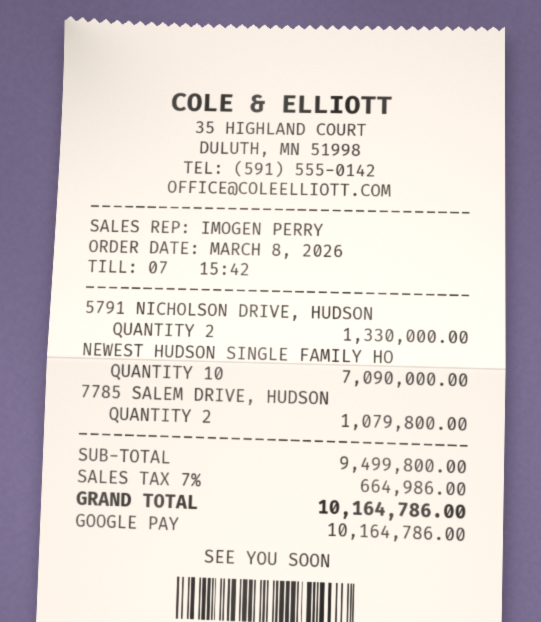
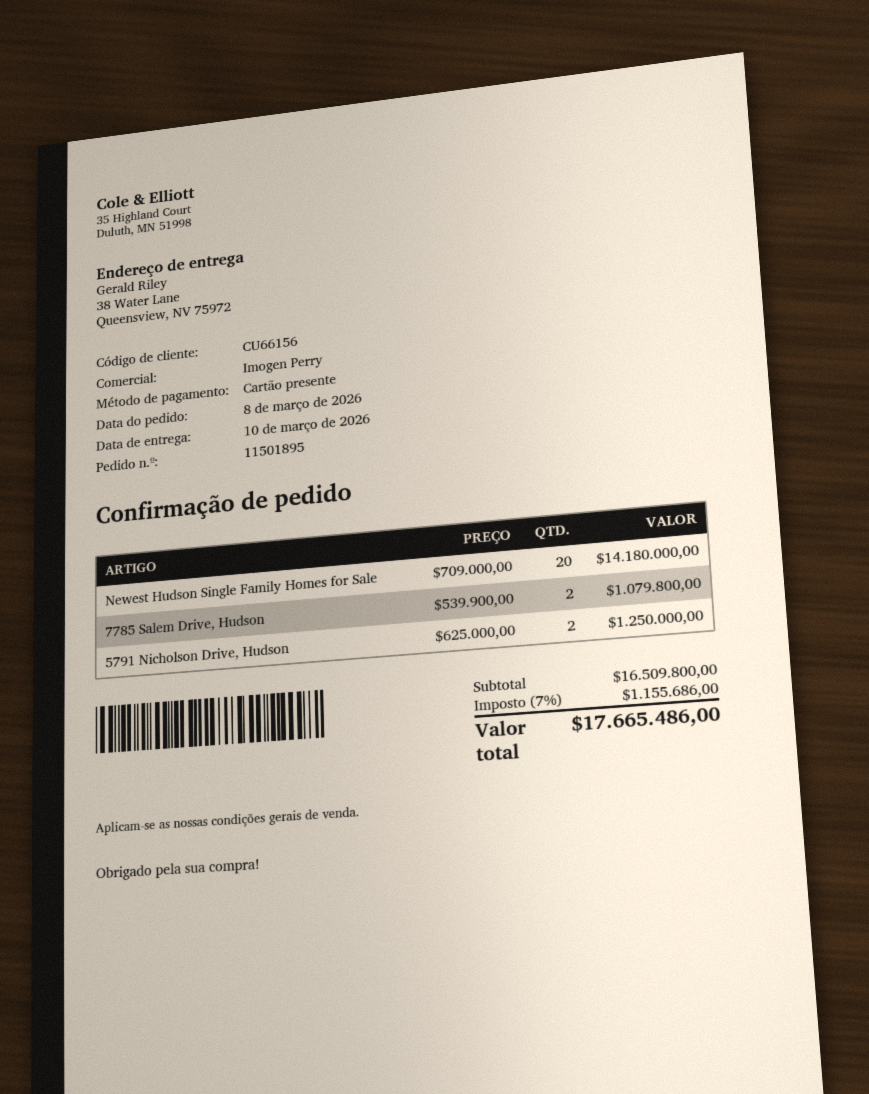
payment method: Google Pay -> gift card
5791 NICHOLSON DRIVE, HUDSON: 2 for 1330000.00 -> 2 for 1250000.00
NEWEST HUDSON SINGLE FAMILY HO: 10 for 7090000.00 -> 20 for 14180000.00
subtotal: 9499800.00 -> 16509800.00
tax: 7% = 664986.00 -> 7% = 1155686.00
total: 10164786.00 -> 17665486.00

